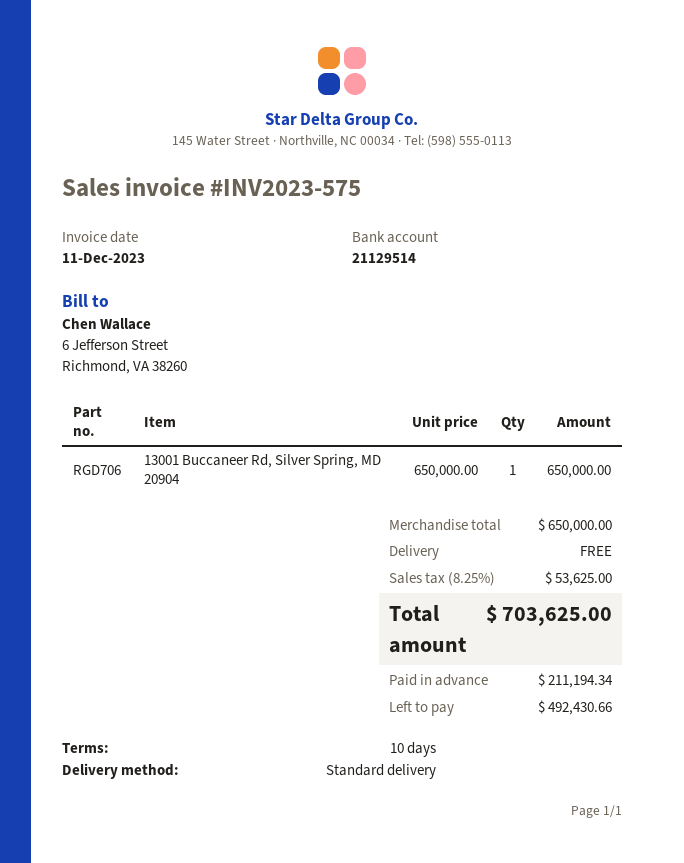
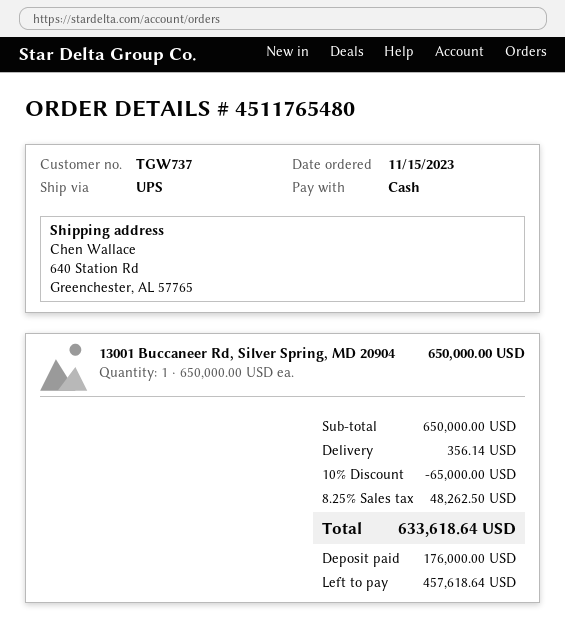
shipping method: standard -> UPS
discount: none -> 10% = 65000.00
shipping: 0.00 -> 356.14
tax: 8.25% = 53625.00 -> 8.25% = 48262.50
total: 703625.00 -> 633618.64
deposit: 211194.34 -> 176000.00
balance: 492430.66 -> 457618.64

